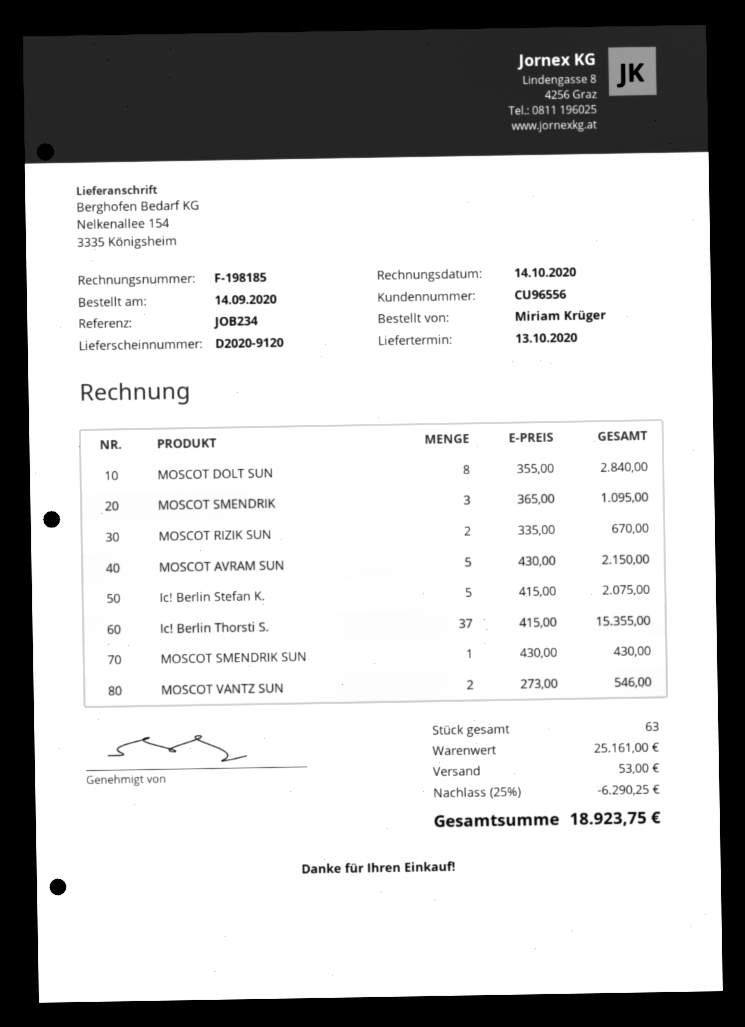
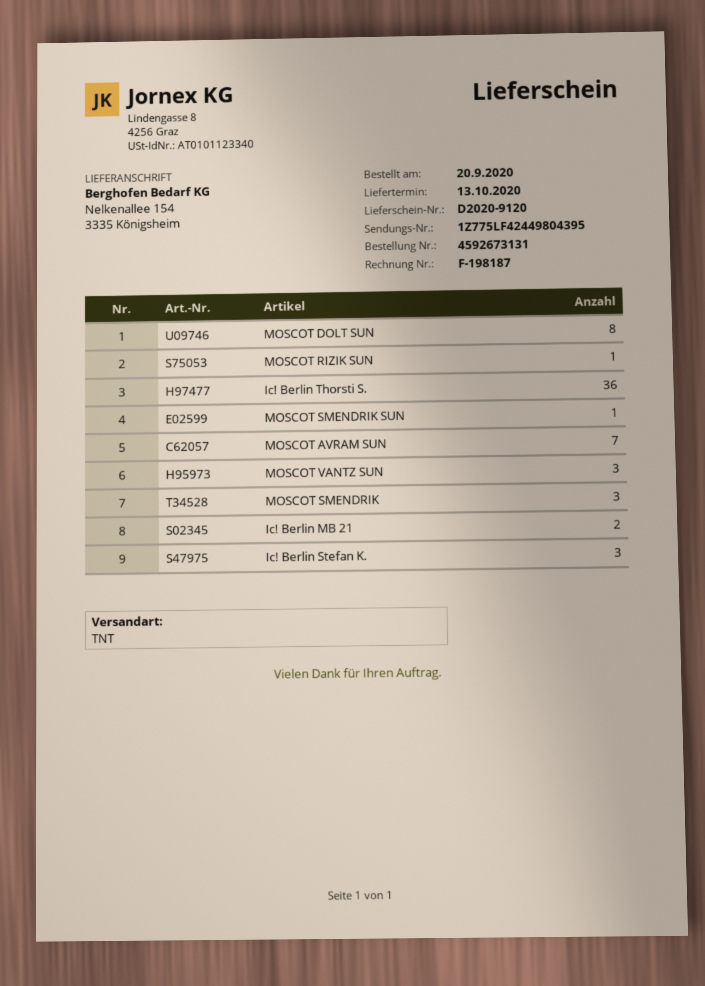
order date: 2020-09-14 -> 2020-09-20
invoice number: F-198185 -> F-198187
MOSCOT RIZIK SUN: 2 -> 1
MOSCOT AVRAM SUN: 5 -> 7
Ic! Berlin Stefan K.: 5 -> 3
Ic! Berlin Thorsti S.: 37 -> 36
MOSCOT VANTZ SUN: 2 -> 3
Ic! Berlin MB 21: none -> 2

